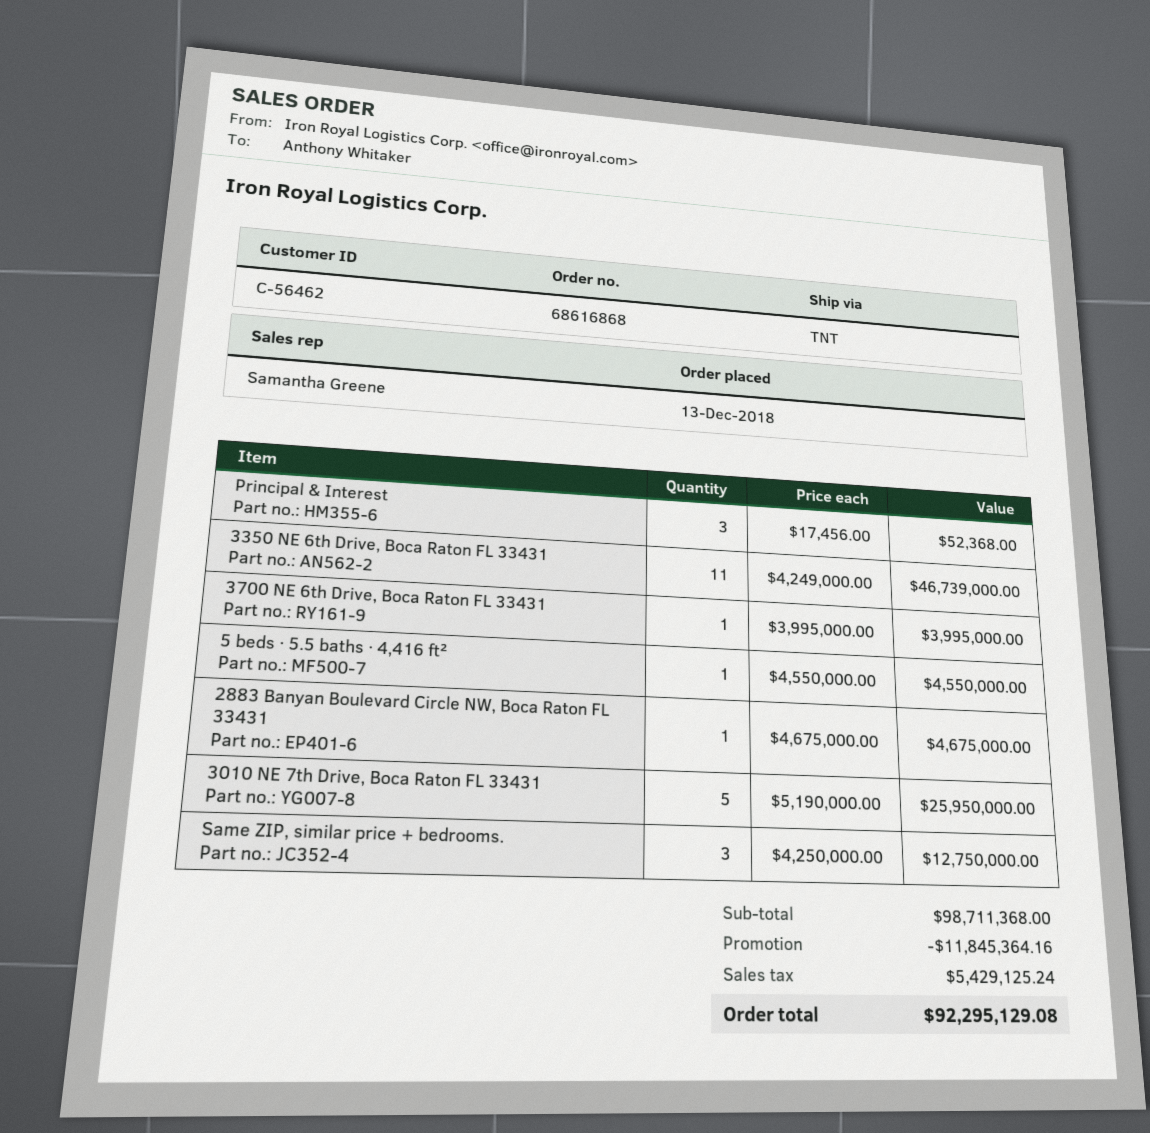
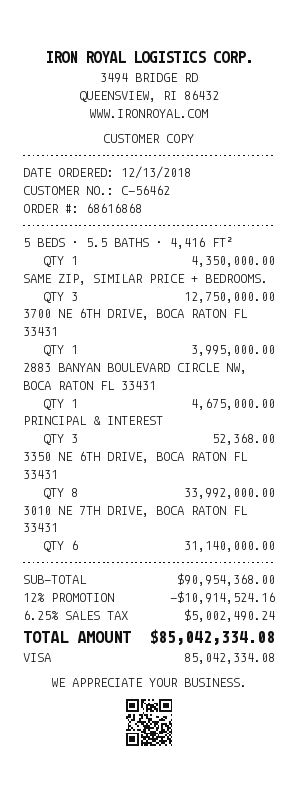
3350 NE 6th Drive, Boca Raton FL 33431: 11 for 46739000.00 -> 8 for 33992000.00
5 beds · 5.5 baths · 4,416 ft²: 1 for 4550000.00 -> 1 for 4350000.00
3010 NE 7th Drive, Boca Raton FL 33431: 5 for 25950000.00 -> 6 for 31140000.00
subtotal: 98711368.00 -> 90954368.00
discount: 11845364.16 -> 10914524.16
tax: 5429125.24 -> 5002490.24
total: 92295129.08 -> 85042334.08

